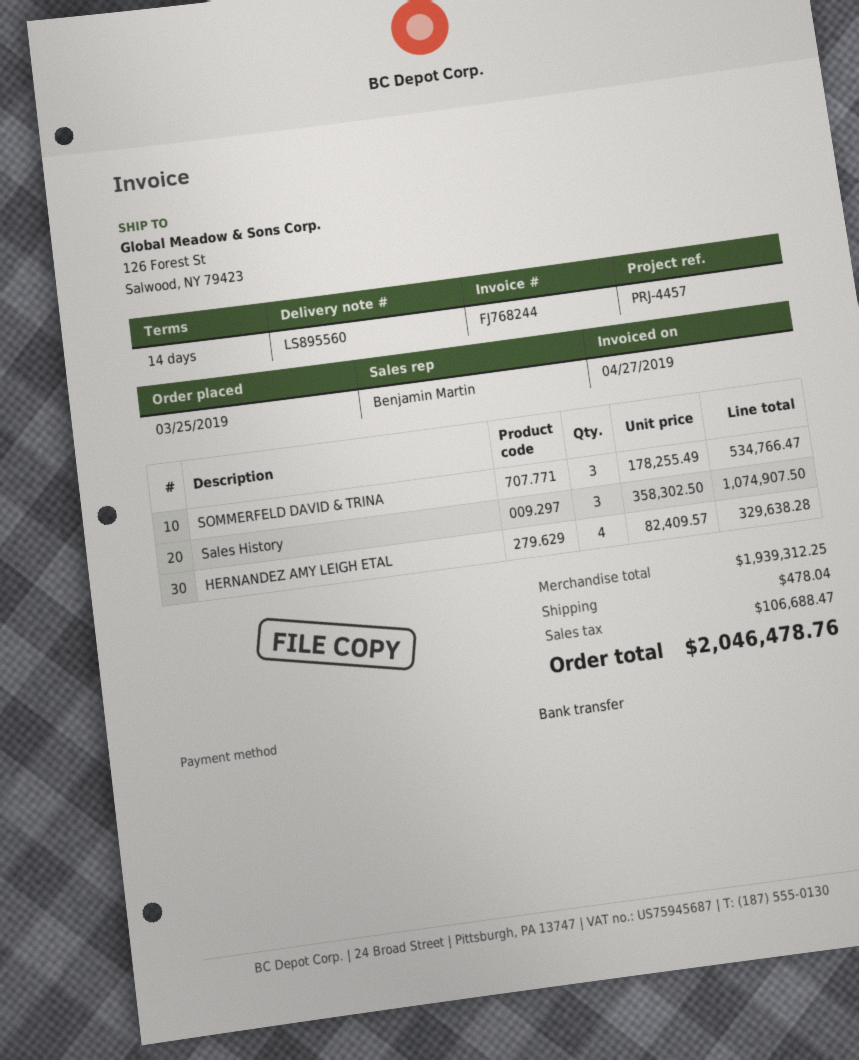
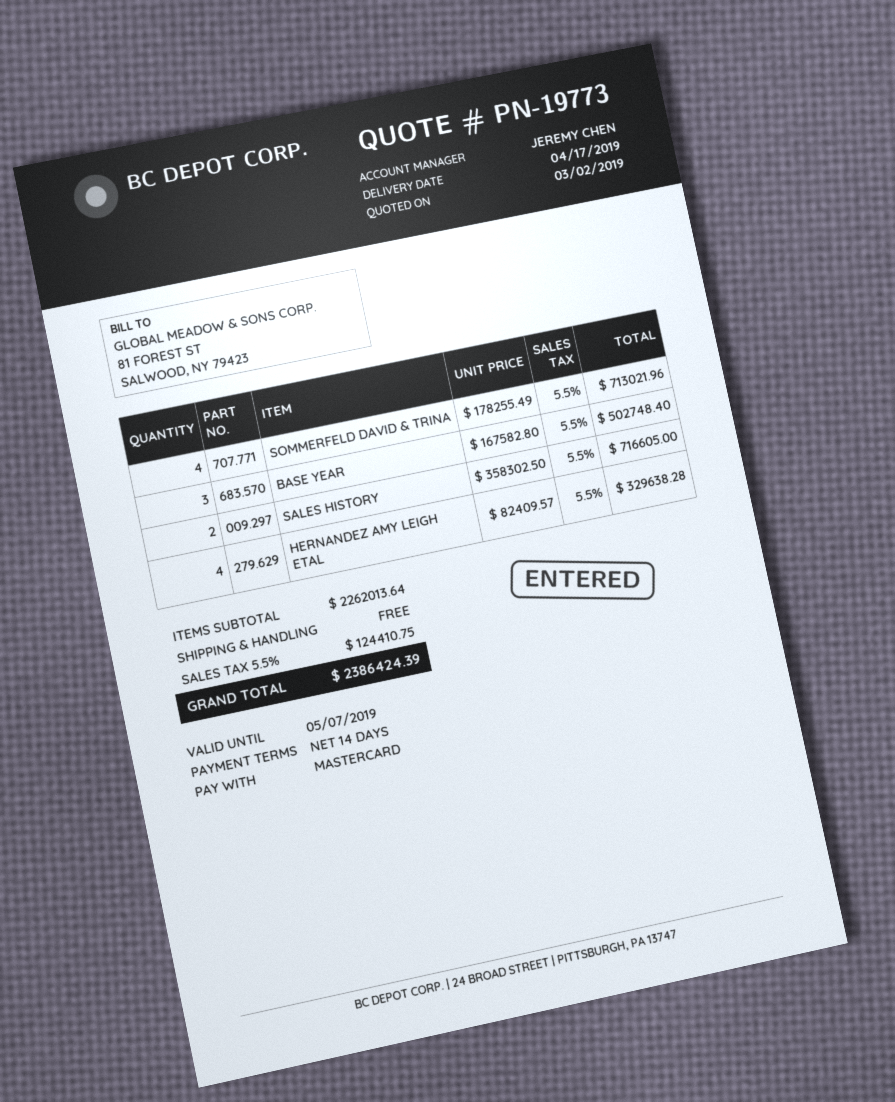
sales rep: Benjamin Martin -> JEREMY CHEN
payment method: bank transfer -> Mastercard
SOMMERFELD DAVID & TRINA: 3 x 178255.49 = 534766.47 -> 4 x 178255.49 = 713021.96
Sales History: 3 x 358302.50 = 1074907.50 -> 2 x 358302.50 = 716605.00
BASE YEAR: none -> 3 x 167582.80 = 502748.40
subtotal: 1939312.25 -> 2262013.64
shipping: 478.04 -> 0.00
tax: 106688.47 -> 124410.75
total: 2046478.76 -> 2386424.39

